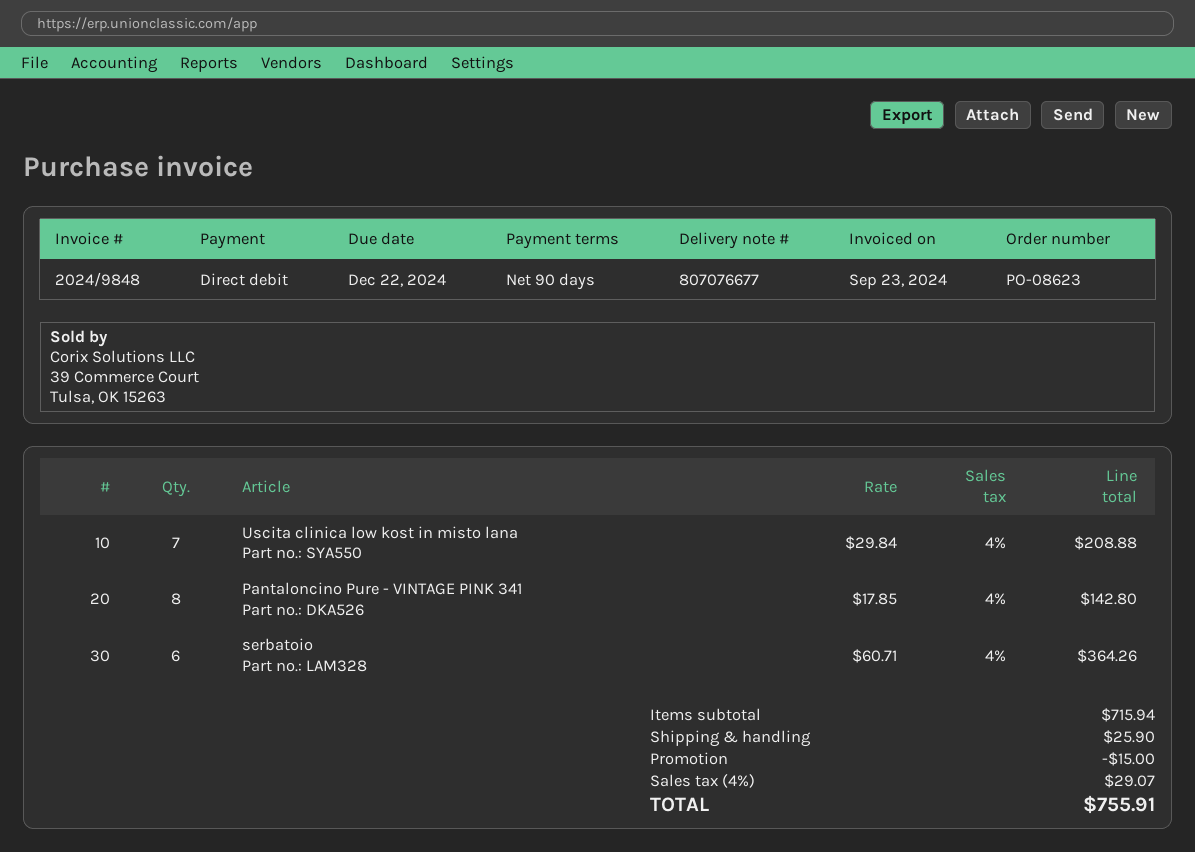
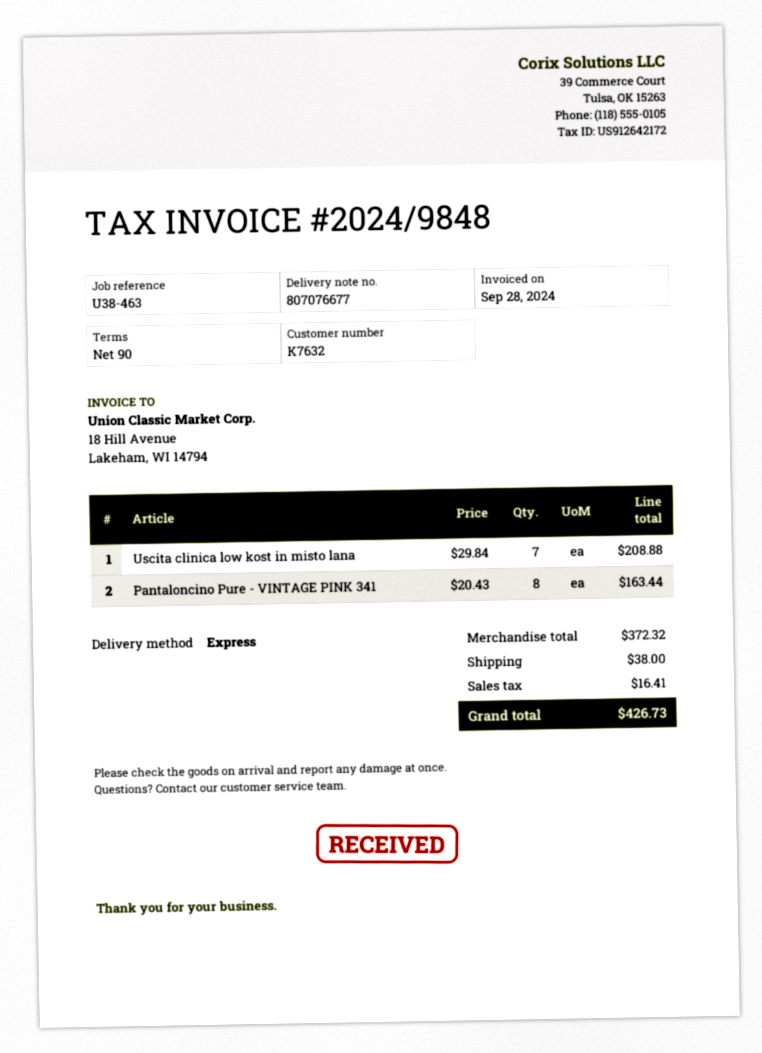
invoice date: 2024-09-23 -> 2024-09-28
Pantaloncino Pure - VINTAGE PINK 341: 8 x 17.85 = 142.80 -> 8 x 20.43 = 163.44
serbatoio: 6 x 60.71 = 364.26 -> none
subtotal: 715.94 -> 372.32
discount: 15.00 -> none
shipping: 25.90 -> 38.00
tax: 29.07 -> 16.41
total: 755.91 -> 426.73

